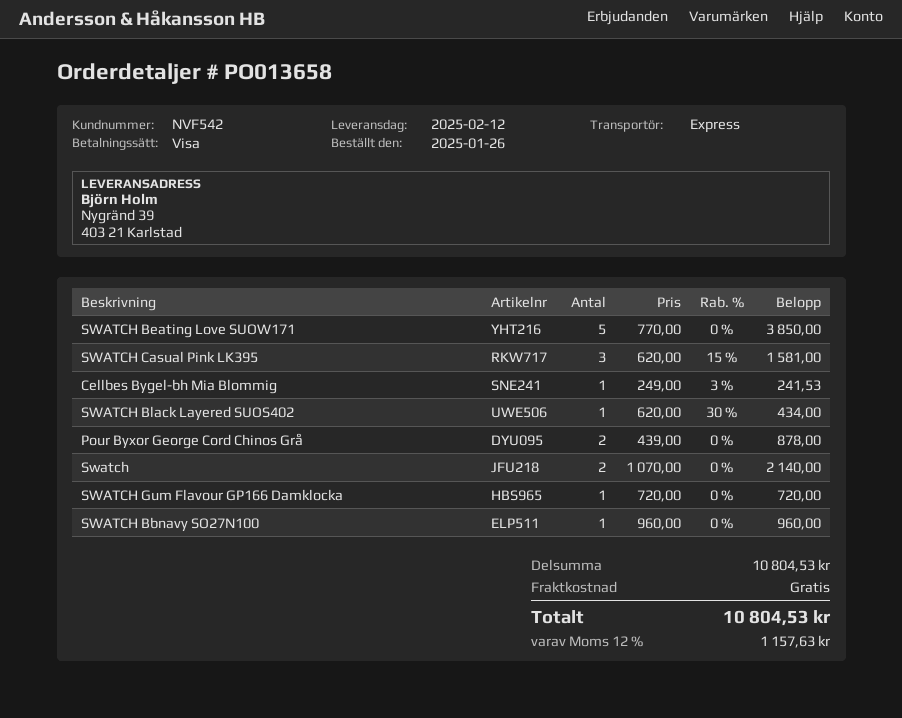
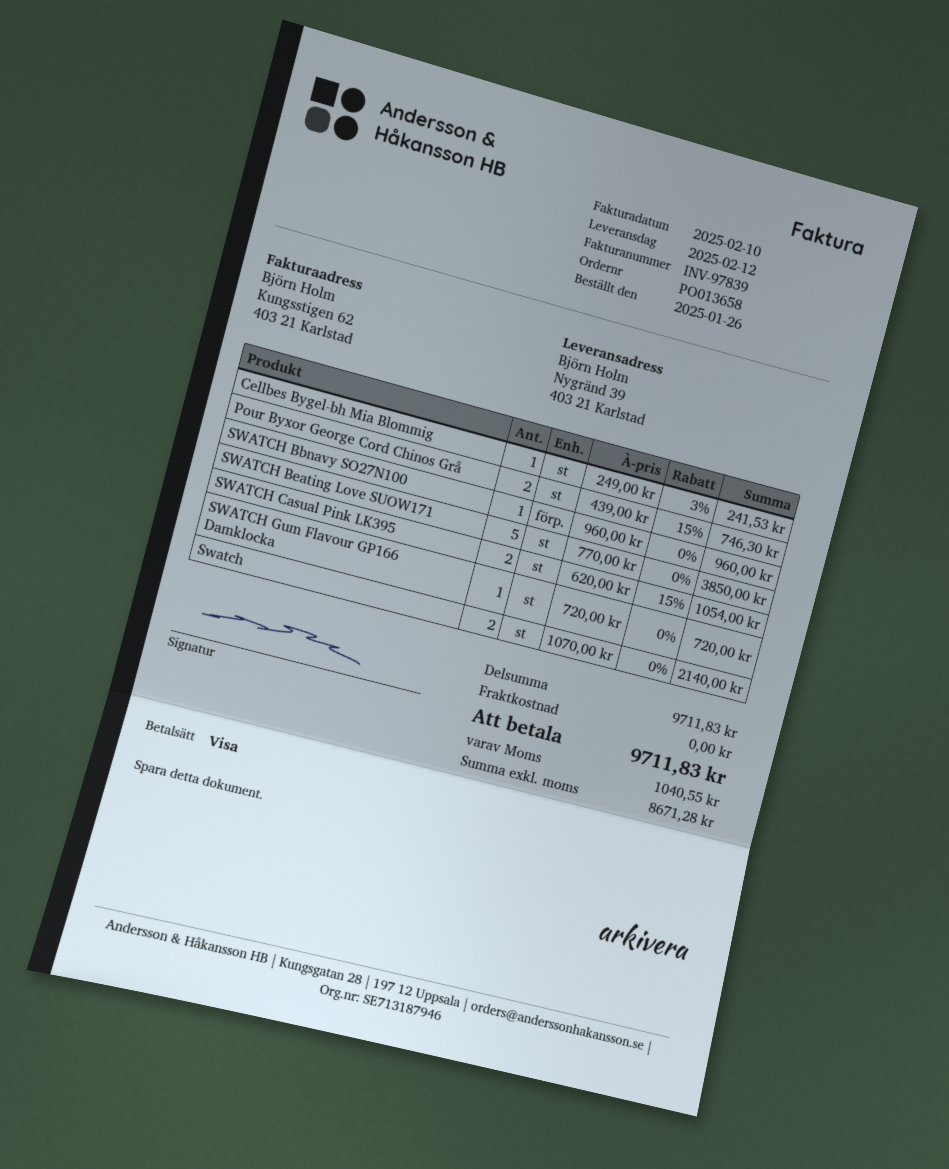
SWATCH Casual Pink LK395: 3 x 620.00 - 15% = 1581.00 -> 2 x 620.00 - 15% = 1054.00
SWATCH Black Layered SUOS402: 1 x 620.00 - 30% = 434.00 -> none
Pour Byxor George Cord Chinos Grå: 2 x 439.00 = 878.00 -> 2 x 439.00 - 15% = 746.30
subtotal: 10804.53 -> 9711.83
tax: 1157.63 -> 1040.55
total: 10804.53 -> 9711.83

